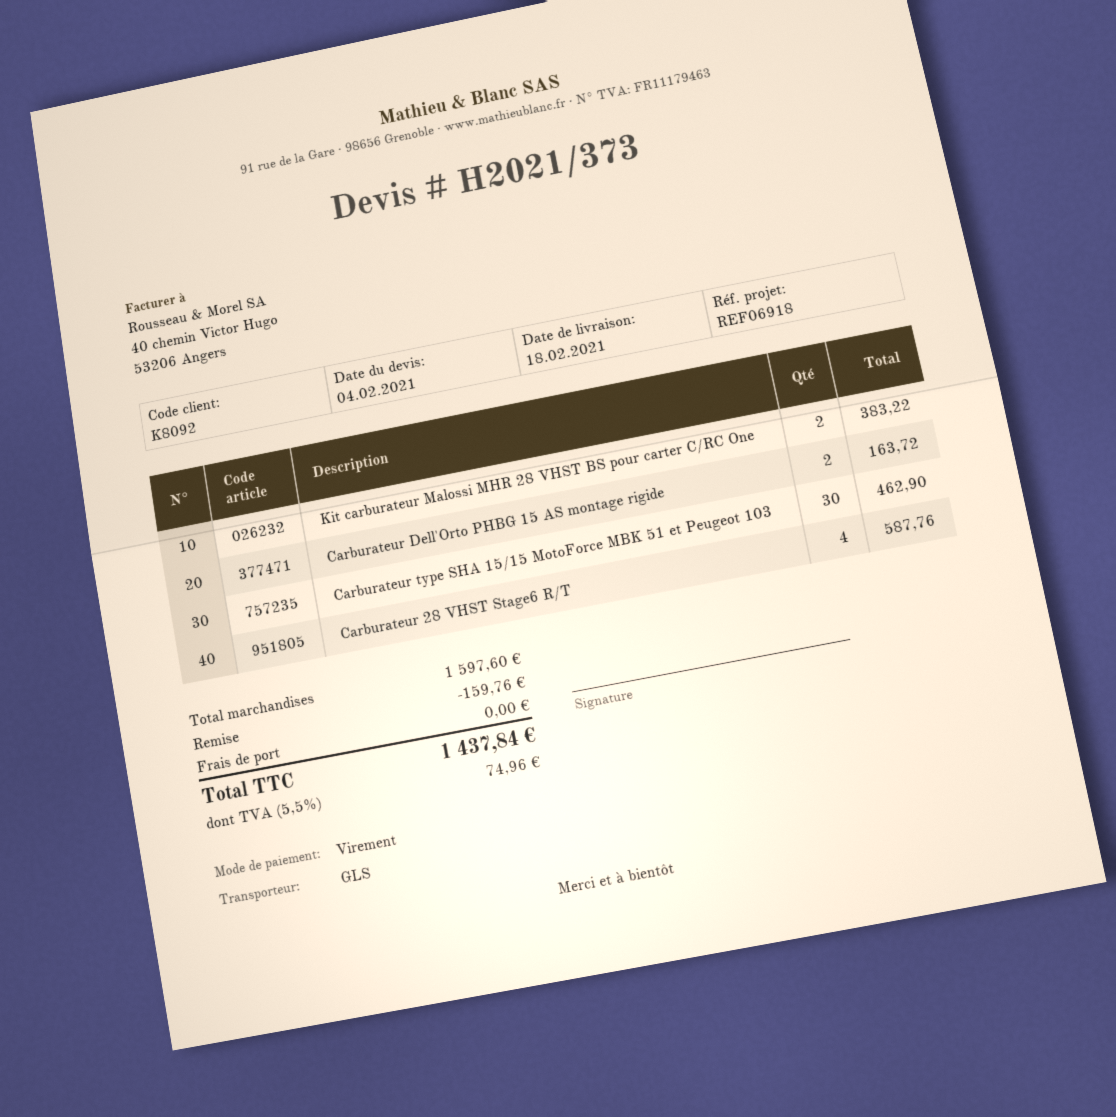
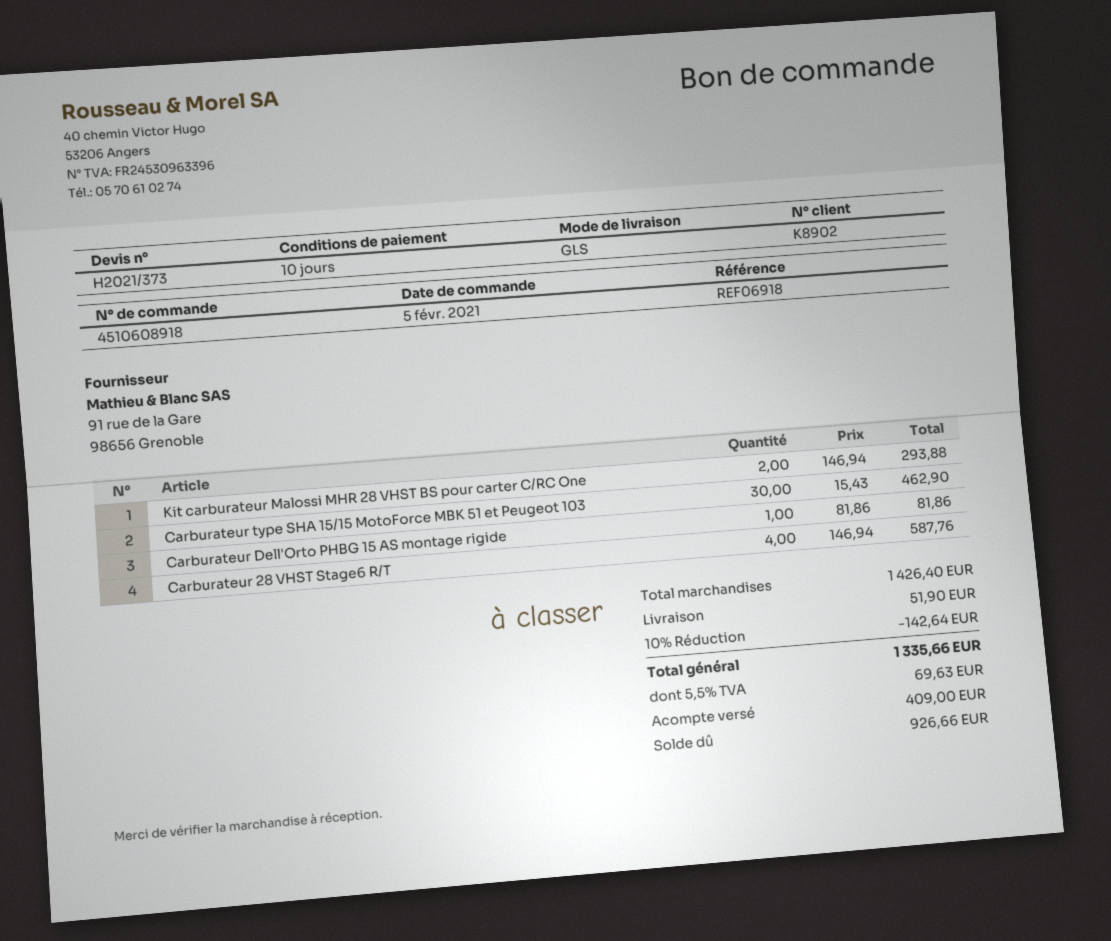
customer number: K8092 -> K8902
Kit carburateur Malossi MHR 28 VHST BS pour carter C/RC One: 2 for 383.22 -> 2 for 293.88
Carburateur Dell'Orto PHBG 15 AS montage rigide: 2 for 163.72 -> 1 for 81.86
subtotal: 1597.60 -> 1426.40
discount: 159.76 -> 142.64
shipping: 0.00 -> 51.90
tax: 5.5% = 74.96 -> 5.5% = 69.63
total: 1437.84 -> 1335.66

